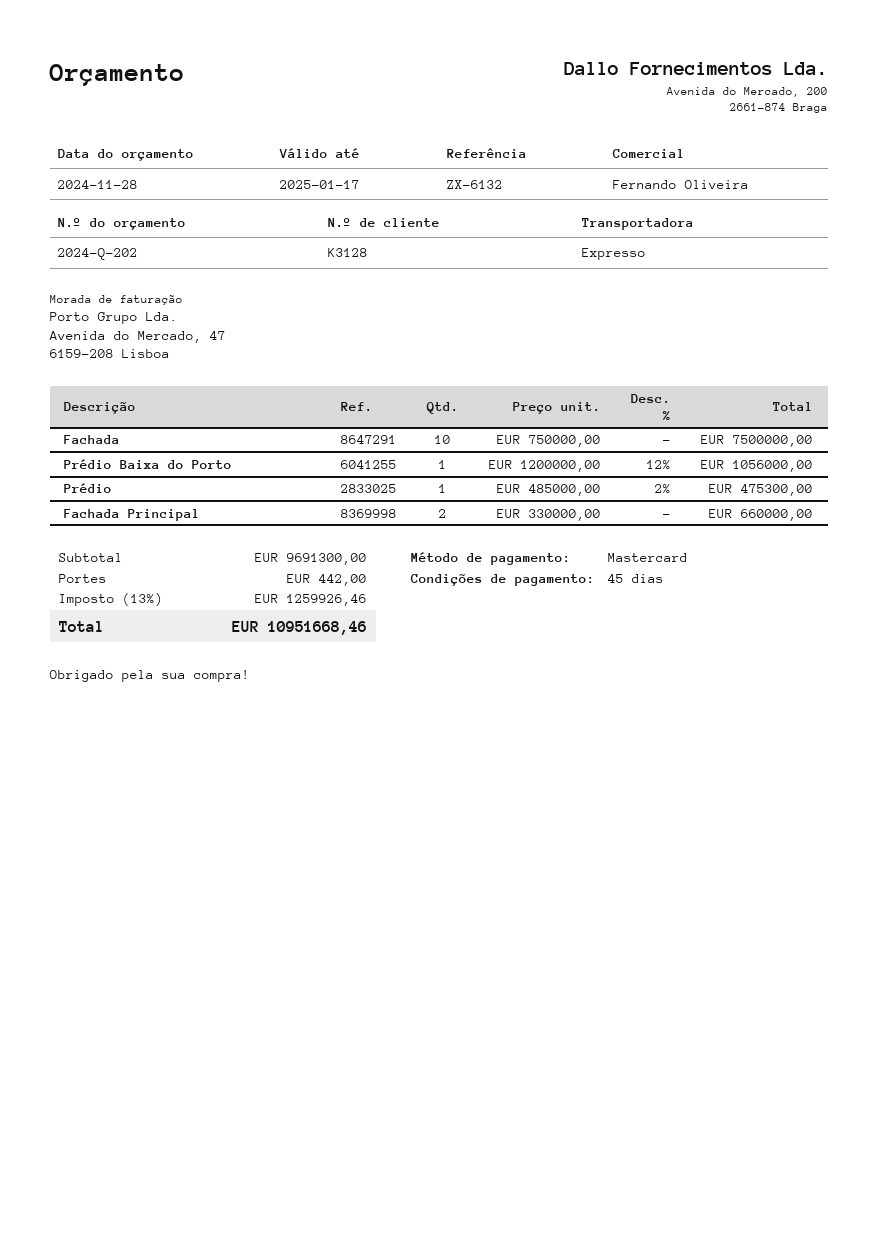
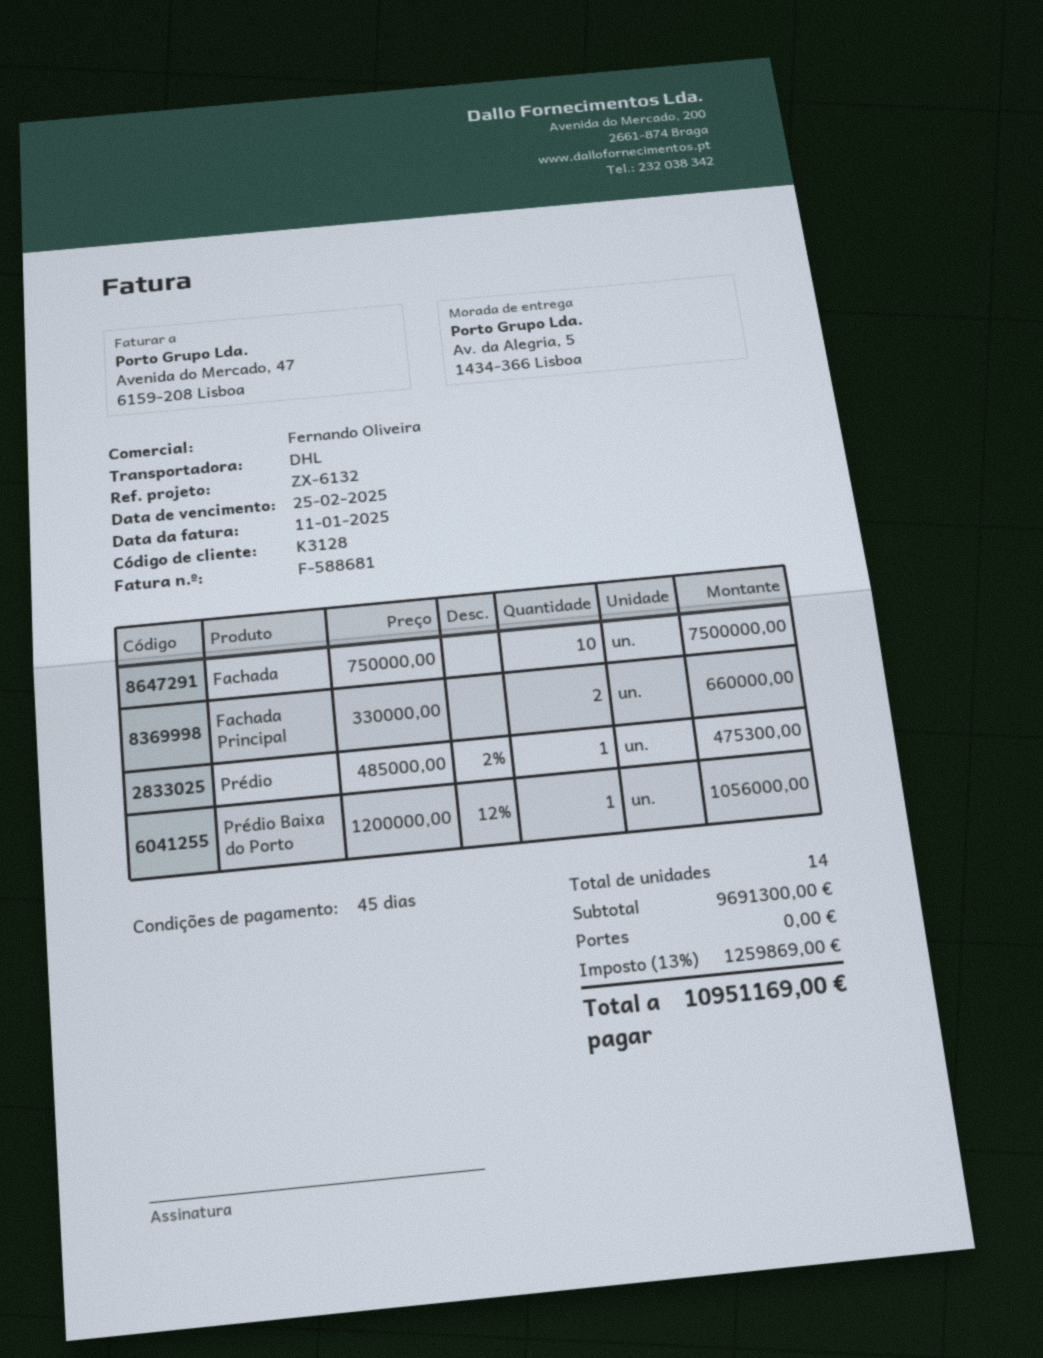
shipping method: express -> DHL
shipping: 442.00 -> 0.00
tax: 13% = 1259926.46 -> 13% = 1259869.00
total: 10951668.46 -> 10951169.00

